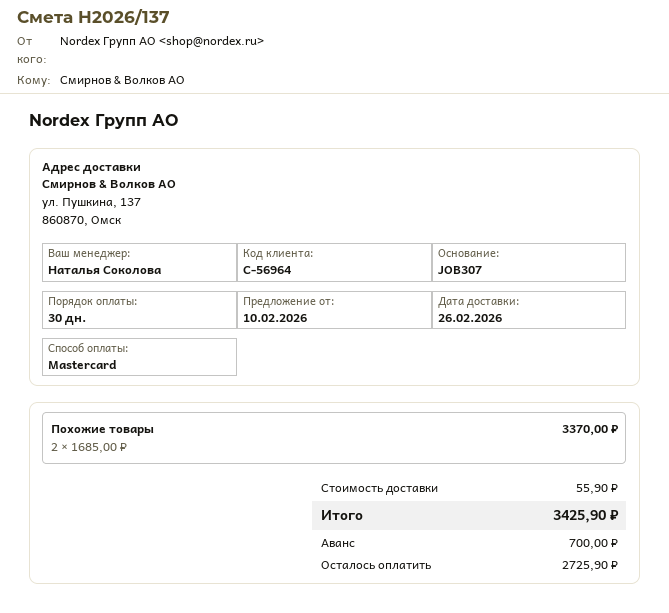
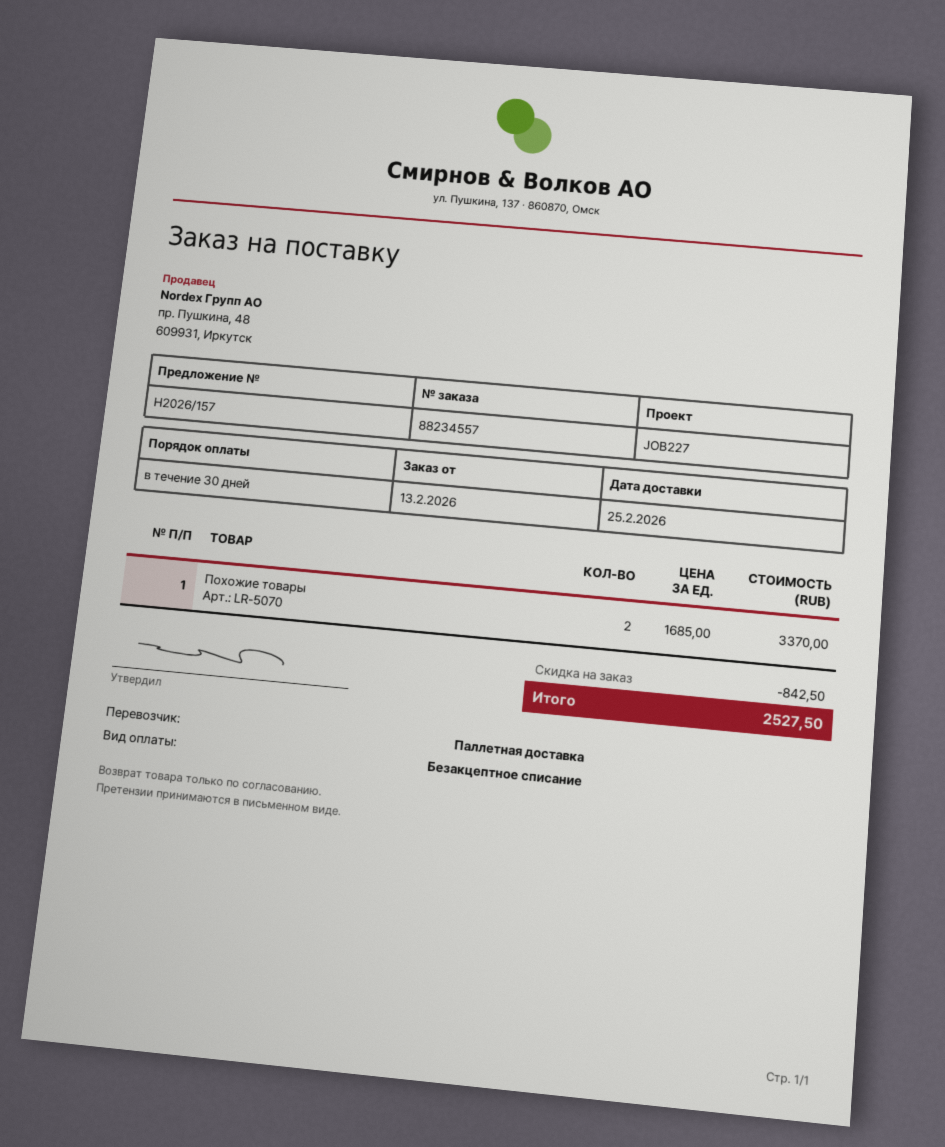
quote number: H2026/137 -> H2026/157
delivery date: 2026-02-26 -> 2026-02-25
reference: JOB307 -> JOB227
payment method: Mastercard -> direct debit
discount: none -> 842.50
shipping: 55.90 -> none
total: 3425.90 -> 2527.50

